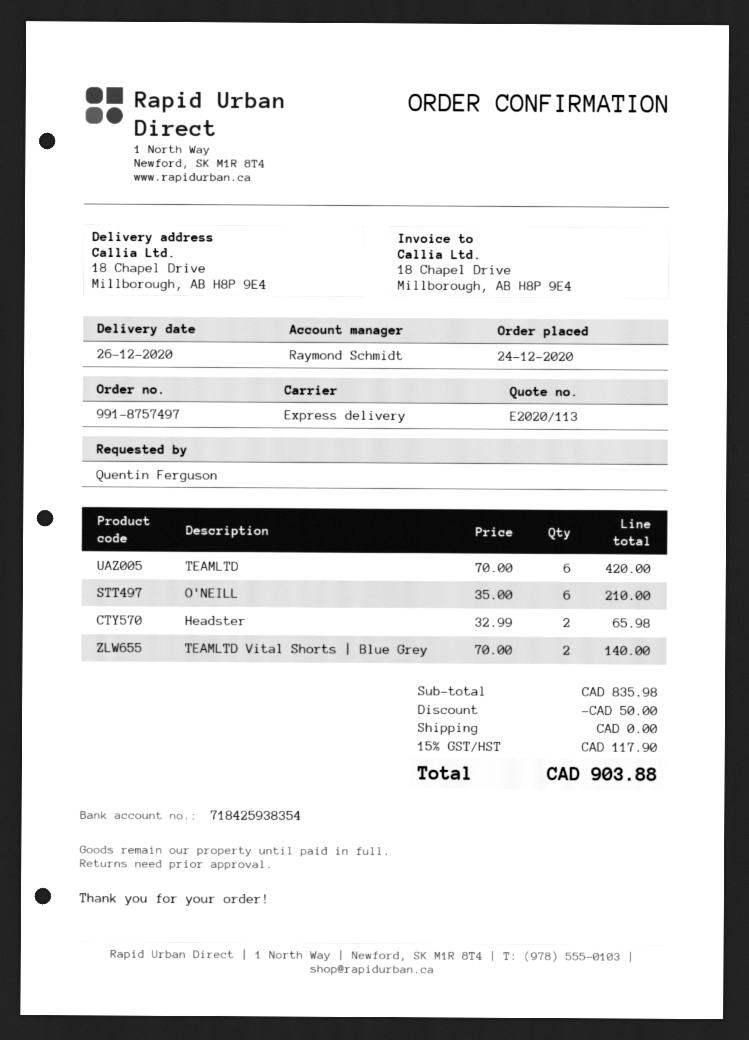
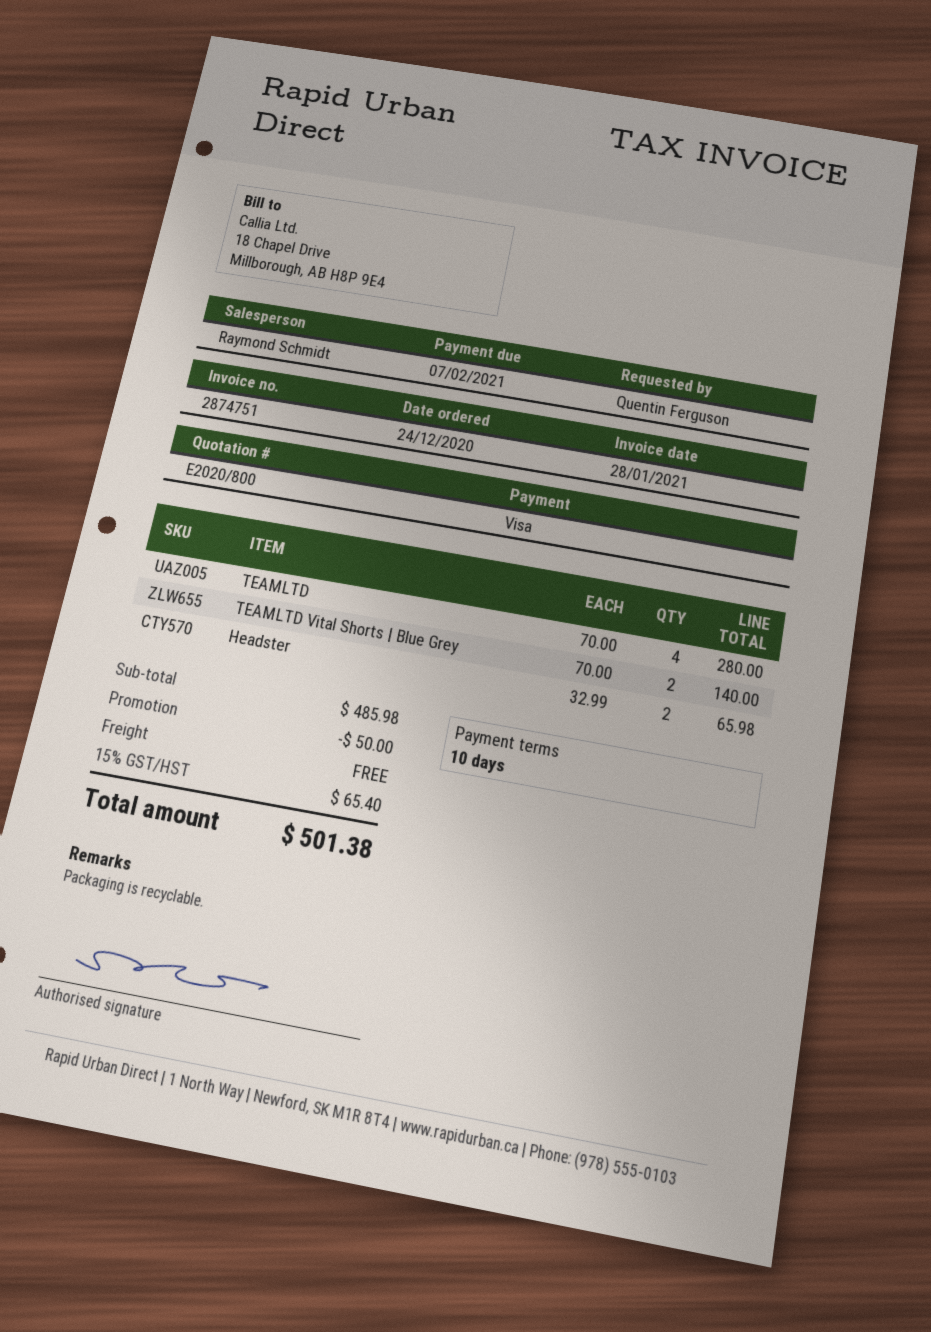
quote number: E2020/113 -> E2020/800
TEAMLTD: 6 x 70.00 = 420.00 -> 4 x 70.00 = 280.00
O'NEILL: 6 x 35.00 = 210.00 -> none
subtotal: 835.98 -> 485.98
tax: 15% = 117.90 -> 15% = 65.40
total: 903.88 -> 501.38

